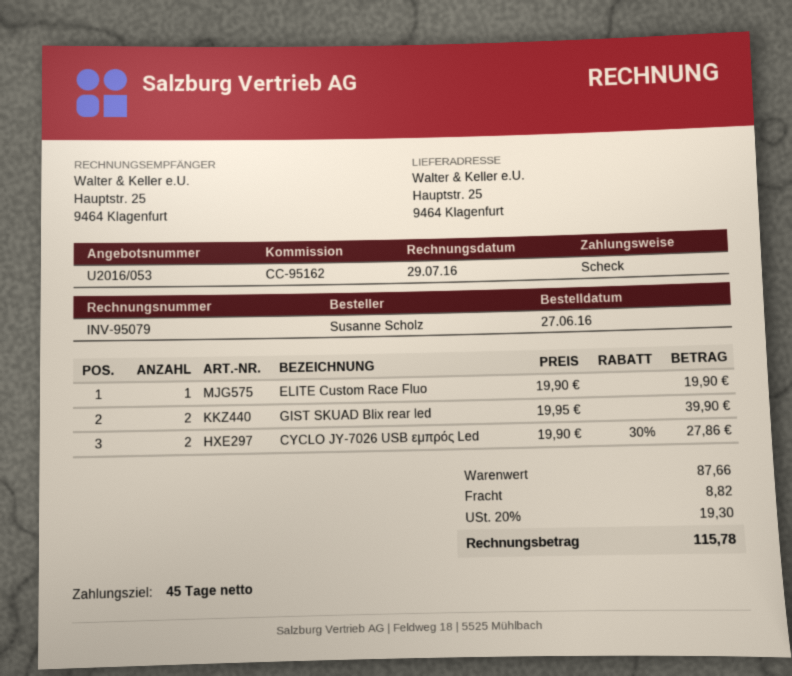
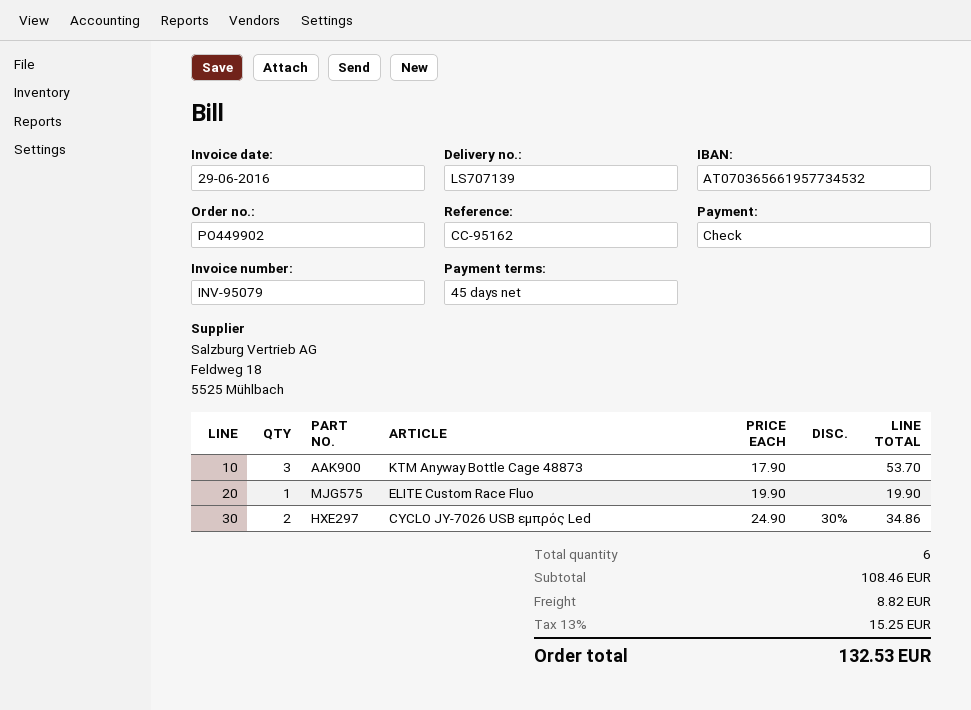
invoice date: 2016-07-29 -> 2016-06-29
GIST SKUAD Blix rear led: 2 x 19.95 = 39.90 -> none
CYCLO JY-7026 USB εμπρός Led: 2 x 19.90 - 30% = 27.86 -> 2 x 24.90 - 30% = 34.86
KTM Anyway Bottle Cage 48873: none -> 3 x 17.90 = 53.70
subtotal: 87.66 -> 108.46
tax: 20% = 19.30 -> 13% = 15.25
total: 115.78 -> 132.53

